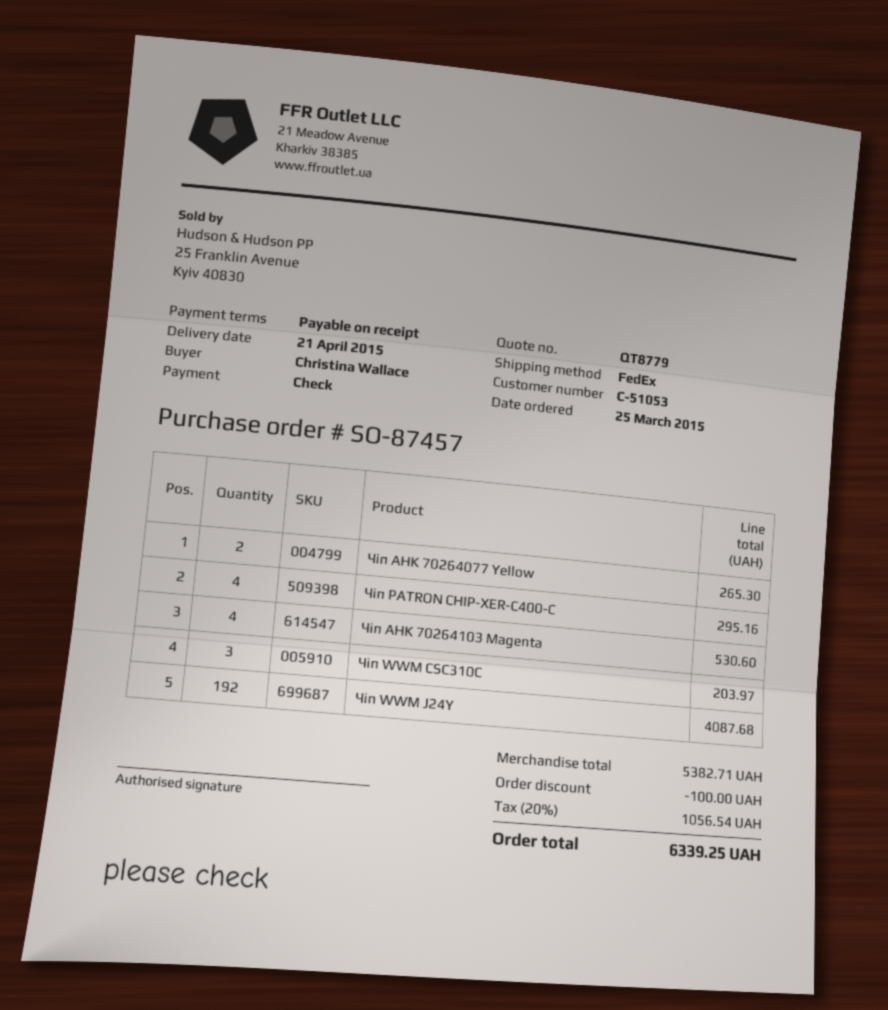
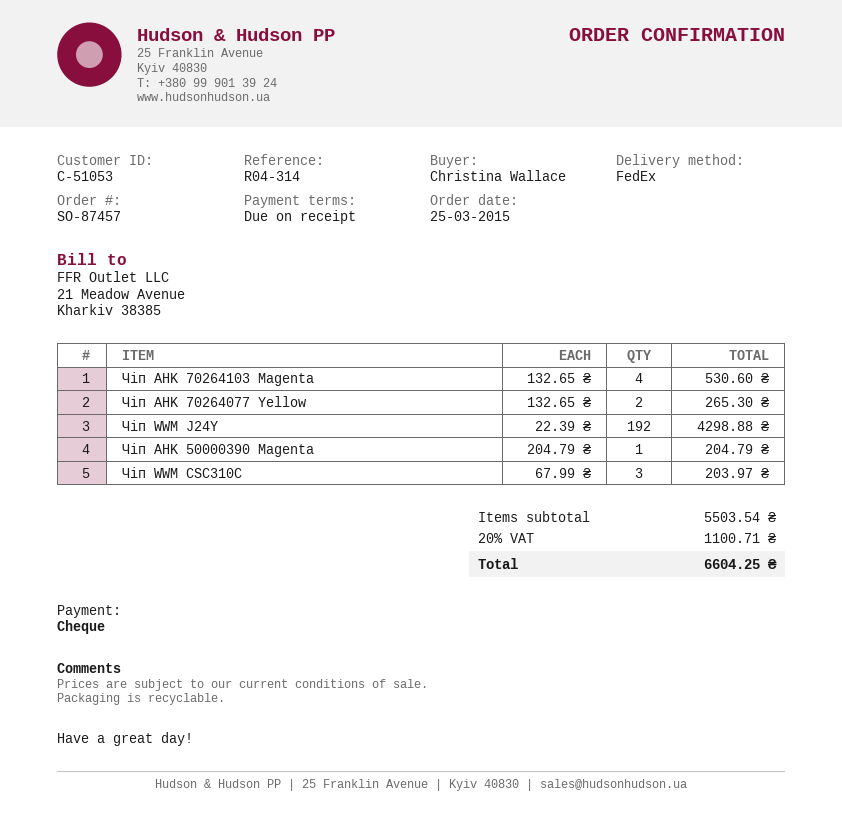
Чіп PATRON CHIP-XER-C400-C: 4 for 295.16 -> none
Чіп WWM J24Y: 192 for 4087.68 -> 192 for 4298.88
Чіп AHK 50000390 Magenta: none -> 1 for 204.79
subtotal: 5382.71 -> 5503.54
discount: 100.00 -> none
tax: 20% = 1056.54 -> 20% = 1100.71
total: 6339.25 -> 6604.25

